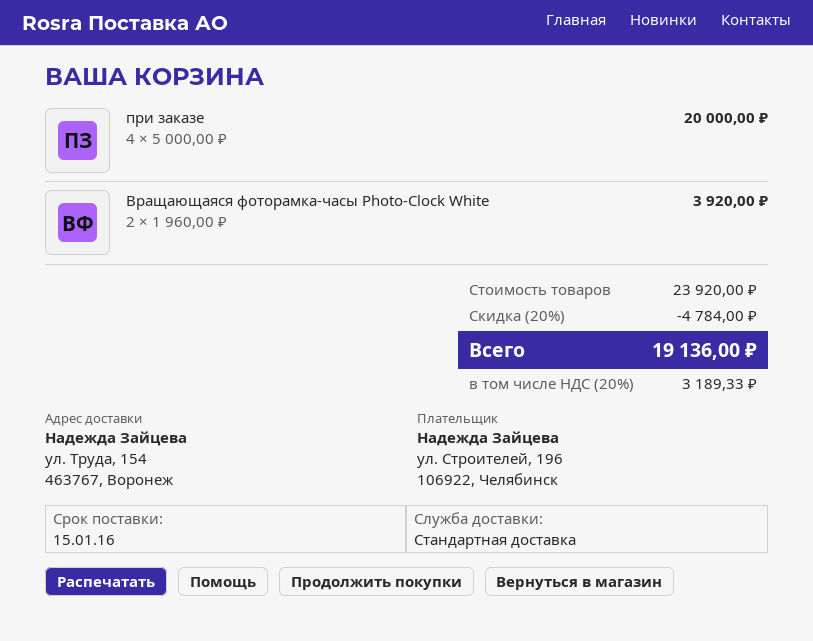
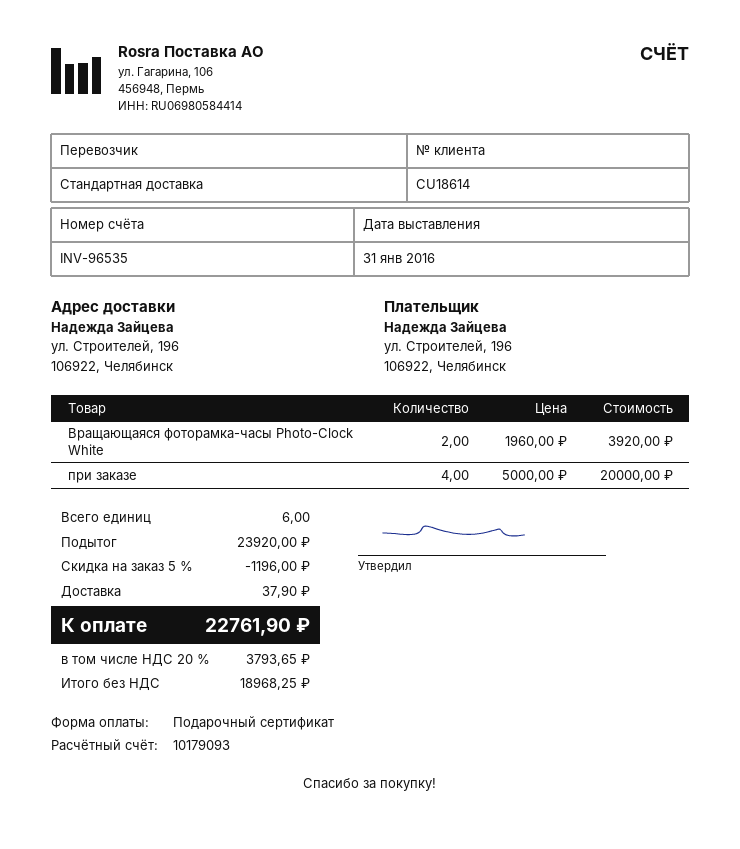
ship to: ул. Труда, 154, 463767, Воронеж -> ул. Строителей, 196, 106922, Челябинск
discount: 20% = 4784.00 -> 5% = 1196.00
shipping: none -> 37.90
tax: 20% = 3189.33 -> 20% = 3793.65
total: 19136.00 -> 22761.90

